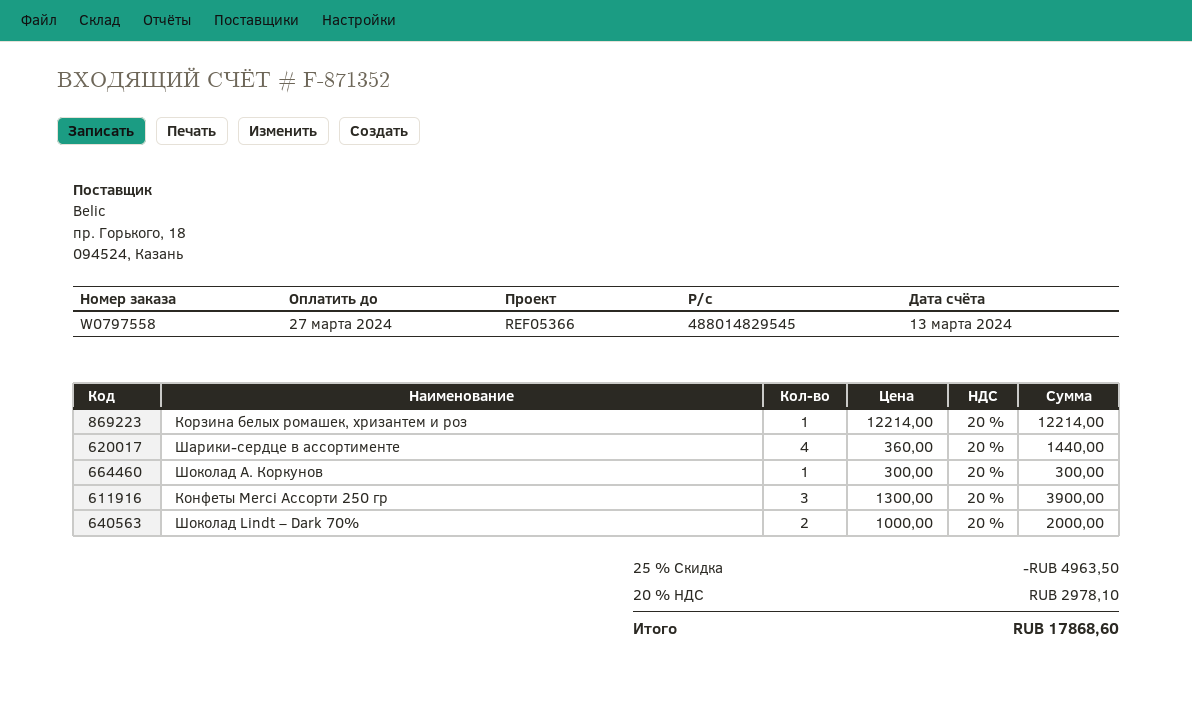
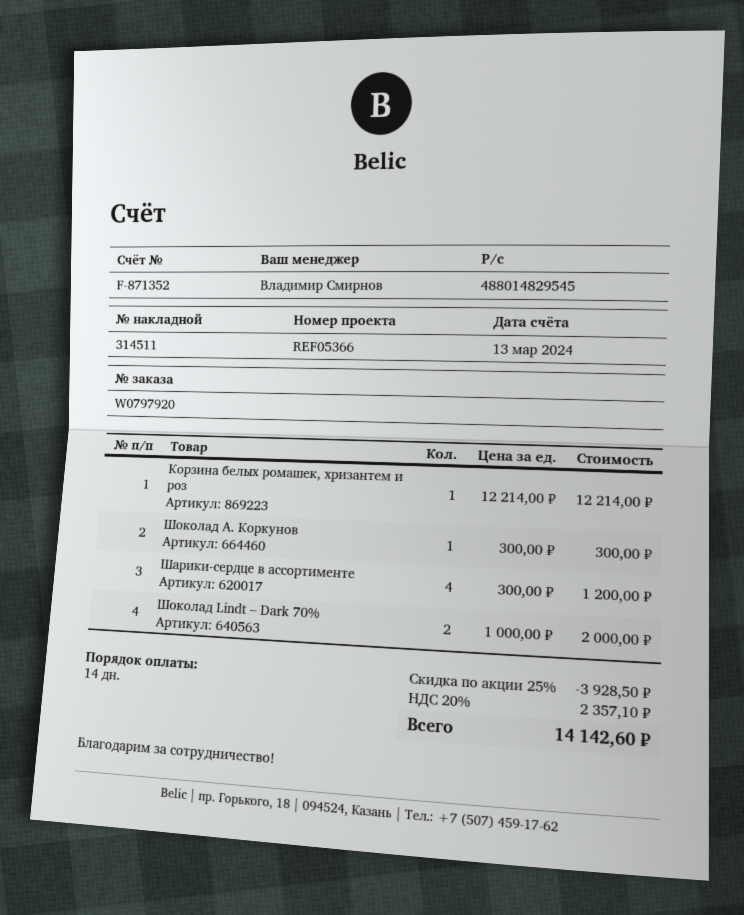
order number: W0797558 -> W0797920
Шарики-сердце в ассортименте: 4 x 360.00 = 1440.00 -> 4 x 300.00 = 1200.00
Конфеты Merci Ассорти 250 гр: 3 x 1300.00 = 3900.00 -> none
discount: 25% = 4963.50 -> 25% = 3928.50
tax: 20% = 2978.10 -> 20% = 2357.10
total: 17868.60 -> 14142.60

